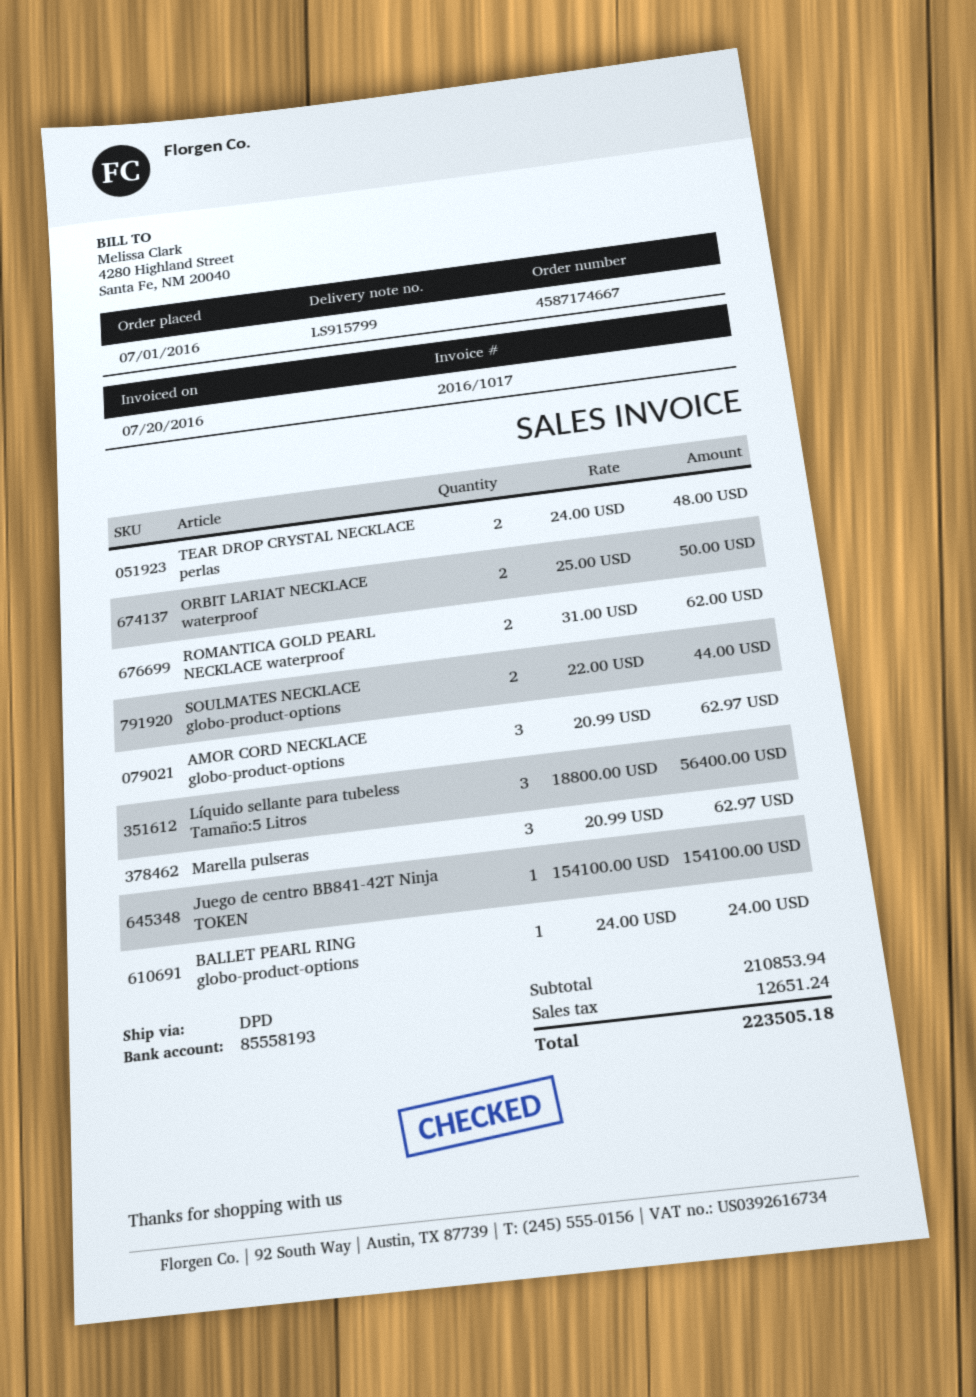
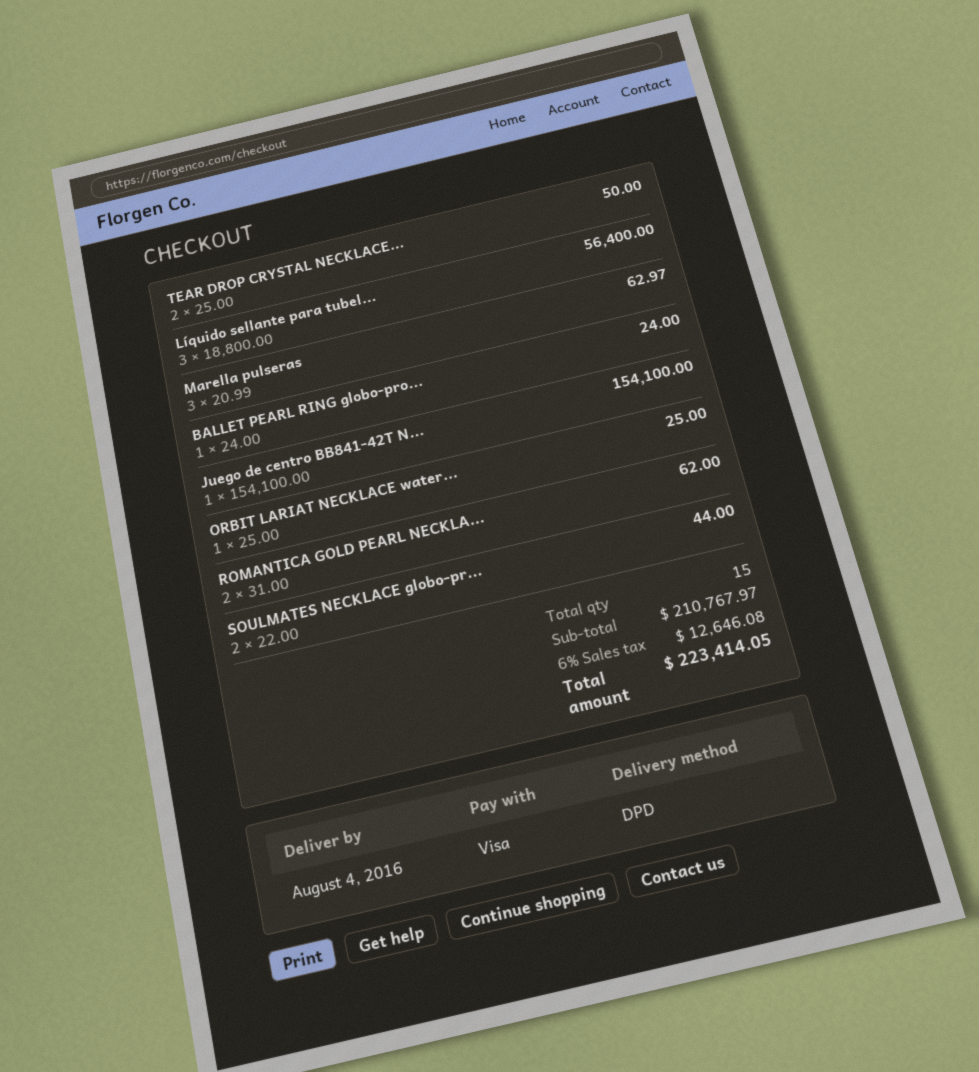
TEAR DROP CRYSTAL NECKLACE perlas: 2 x 24.00 = 48.00 -> 2 x 25.00 = 50.00
ORBIT LARIAT NECKLACE waterproof: 2 x 25.00 = 50.00 -> 1 x 25.00 = 25.00
AMOR CORD NECKLACE globo-product-options: 3 x 20.99 = 62.97 -> none
subtotal: 210853.94 -> 210767.97
tax: 12651.24 -> 12646.08
total: 223505.18 -> 223414.05

